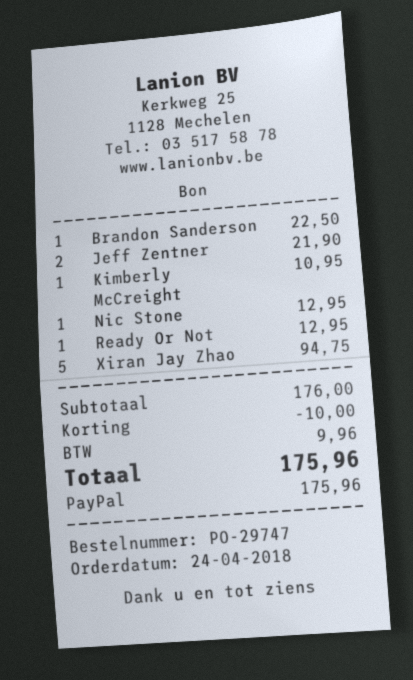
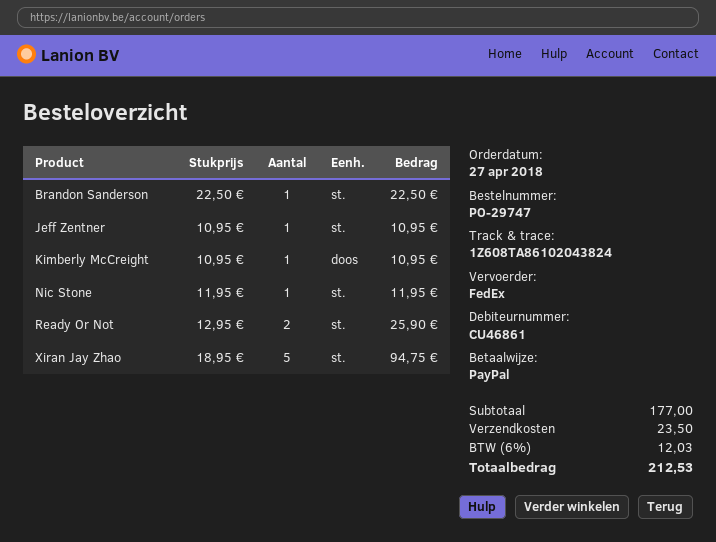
order date: 2018-04-24 -> 2018-04-27
Jeff Zentner: 2 for 21.90 -> 1 for 10.95
Nic Stone: 1 for 12.95 -> 1 for 11.95
Ready Or Not: 1 for 12.95 -> 2 for 25.90
subtotal: 176.00 -> 177.00
discount: 10.00 -> none
shipping: none -> 23.50
tax: 9.96 -> 12.03
total: 175.96 -> 212.53

